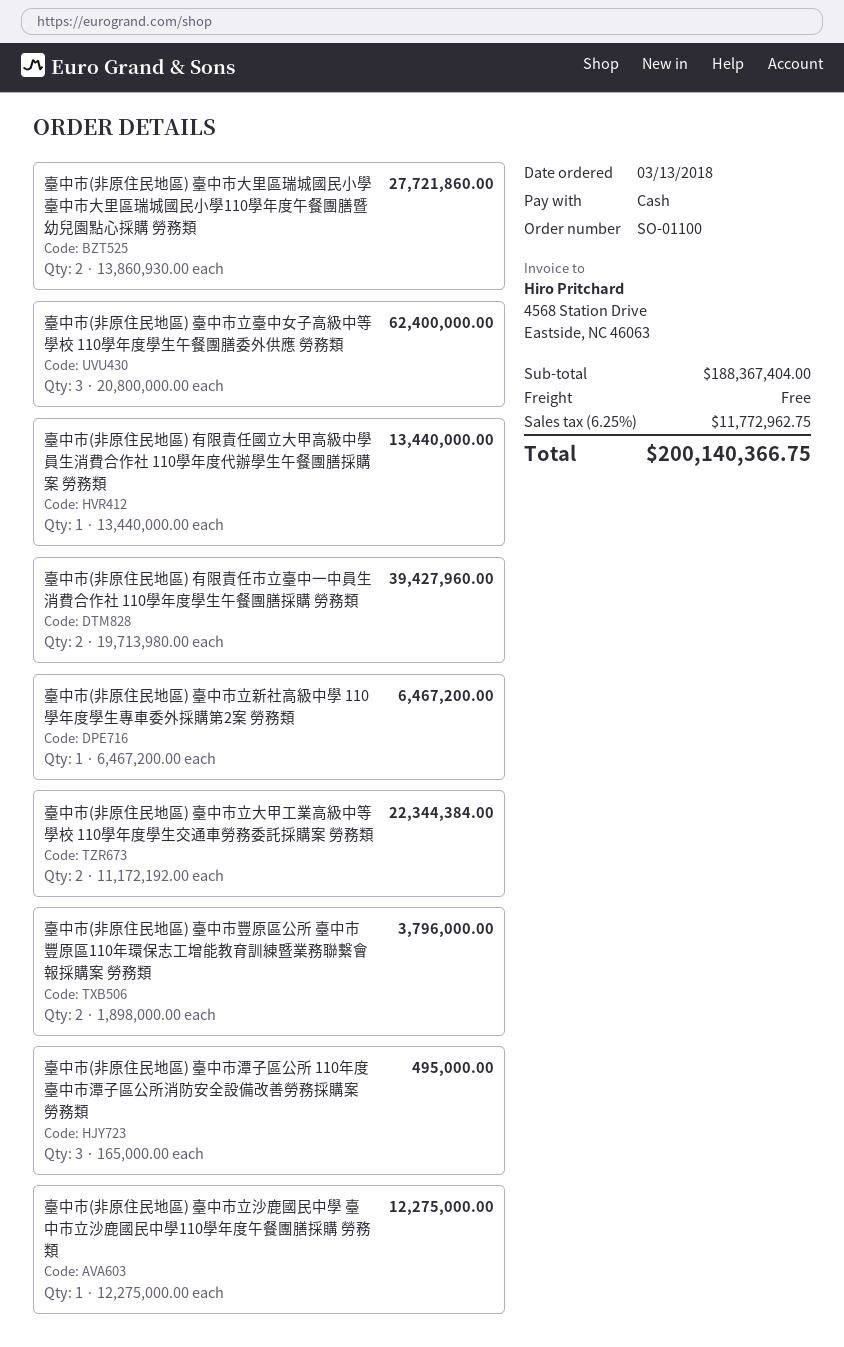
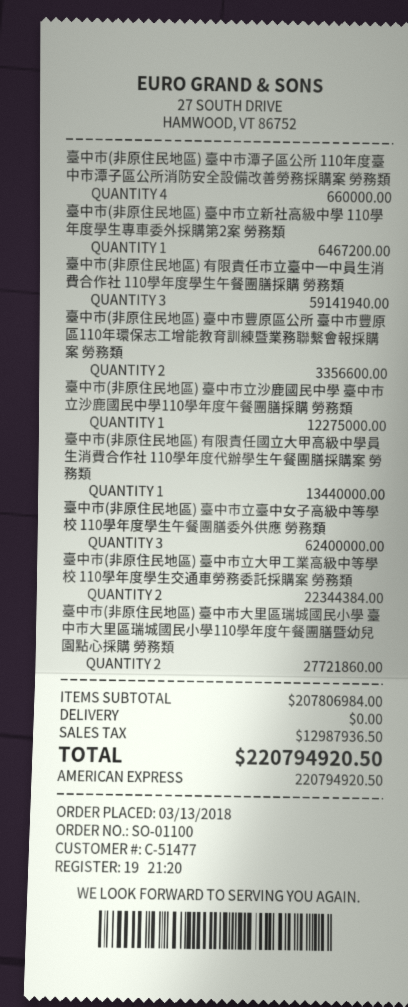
payment method: cash -> American Express
臺中市(非原住民地區) 有限責任市立臺中一中員生消費合作社 110學年度學生午餐團膳採購 勞務類: 2 for 39427960.00 -> 3 for 59141940.00
臺中市(非原住民地區) 臺中市豐原區公所 臺中市豐原區110年環保志工增能教育訓練暨業務聯繫會報採購案 勞務類: 2 for 3796000.00 -> 2 for 3356600.00
臺中市(非原住民地區) 臺中市潭子區公所 110年度臺中市潭子區公所消防安全設備改善勞務採購案 勞務類: 3 for 495000.00 -> 4 for 660000.00
subtotal: 188367404.00 -> 207806984.00
tax: 11772962.75 -> 12987936.50
total: 200140366.75 -> 220794920.50

